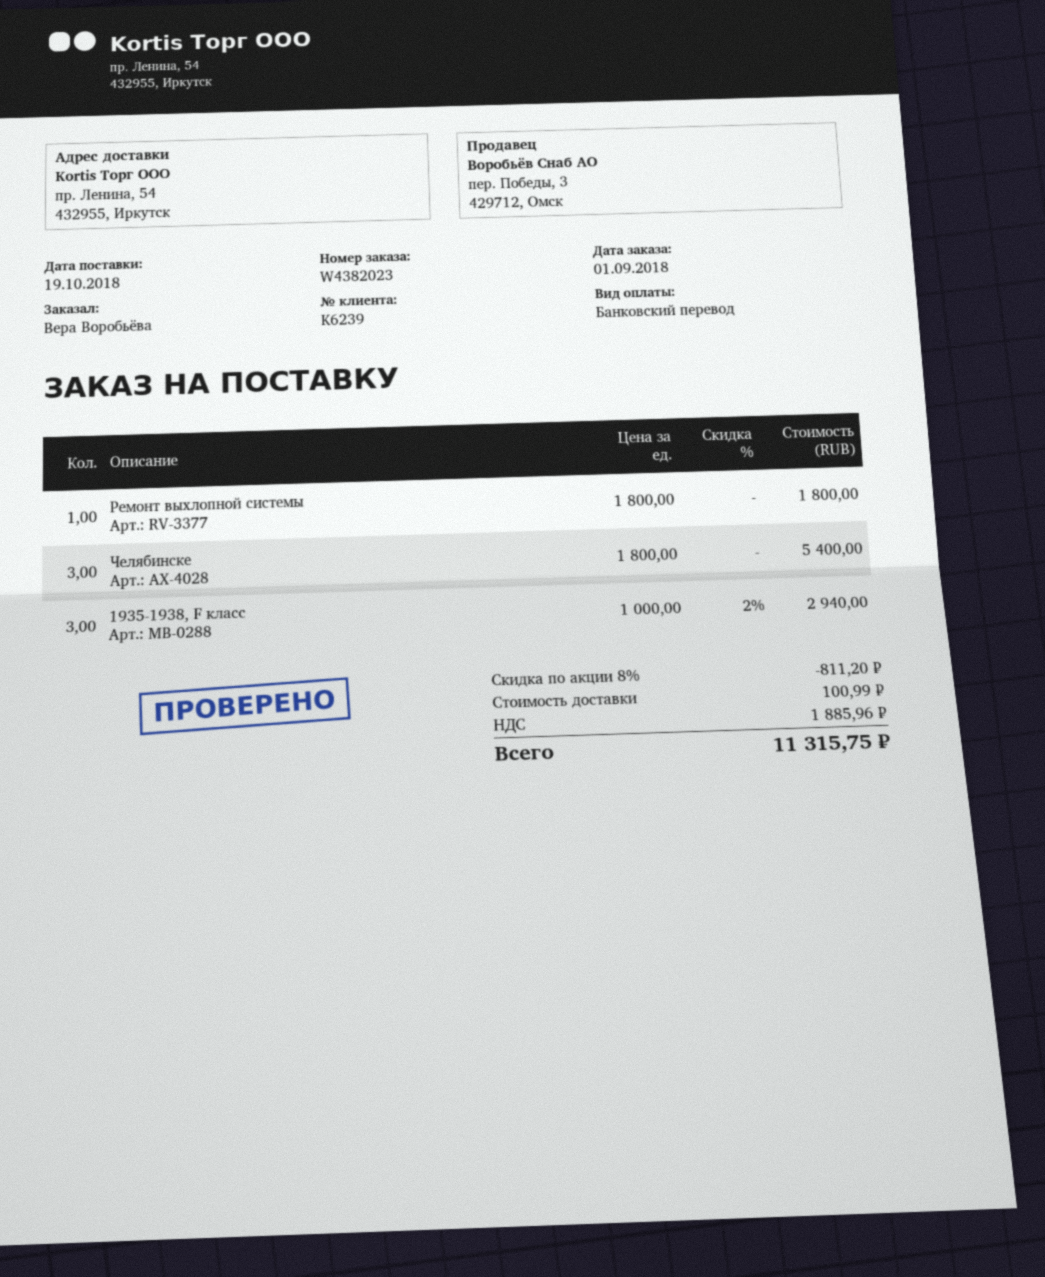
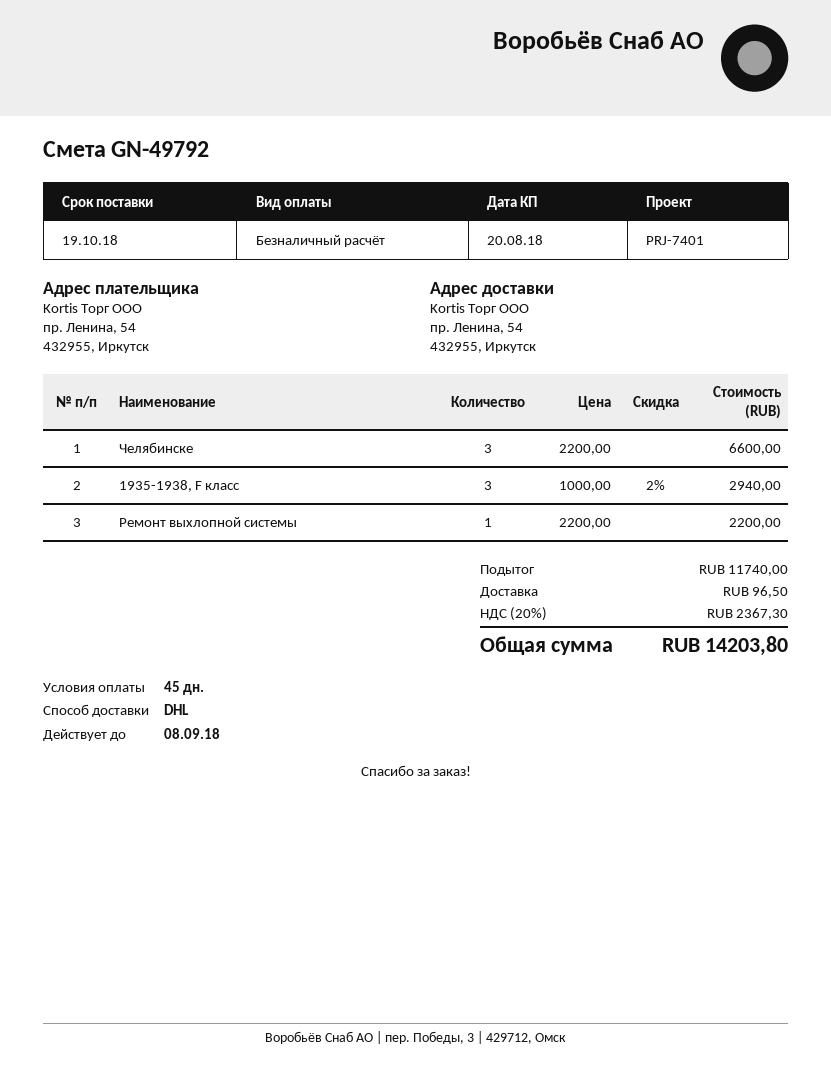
Ремонт выхлопной системы: 1 x 1800.00 = 1800.00 -> 1 x 2200.00 = 2200.00
Челябинске: 3 x 1800.00 = 5400.00 -> 3 x 2200.00 = 6600.00
discount: 8% = 811.20 -> none
shipping: 100.99 -> 96.50
tax: 1885.96 -> 2367.30
total: 11315.75 -> 14203.80

